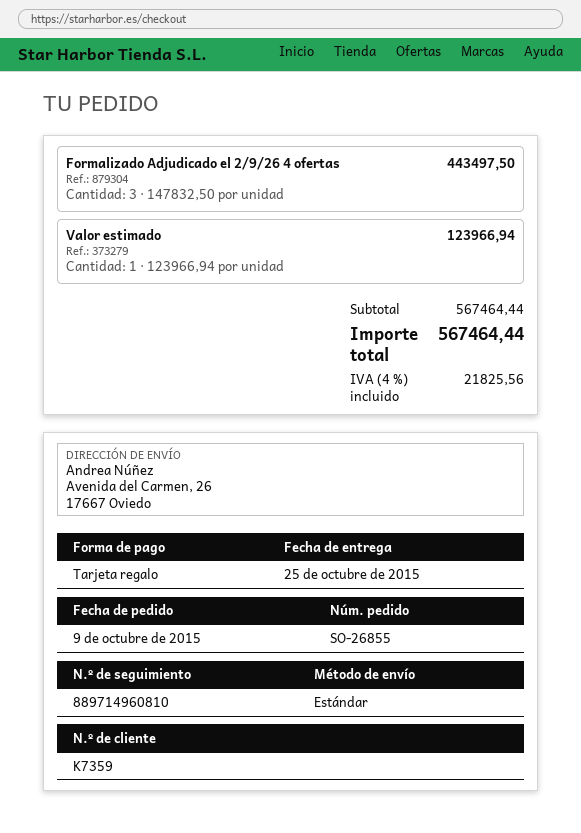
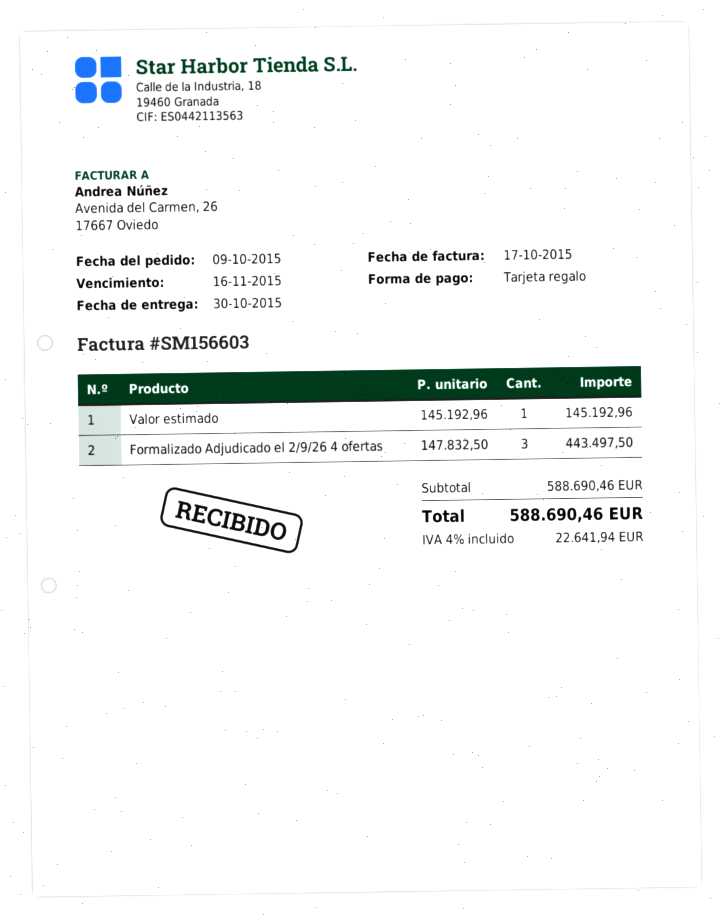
delivery date: 2015-10-25 -> 2015-10-30
Valor estimado: 1 x 123966.94 = 123966.94 -> 1 x 145192.96 = 145192.96
subtotal: 567464.44 -> 588690.46
tax: 4% = 21825.56 -> 4% = 22641.94
total: 567464.44 -> 588690.46

